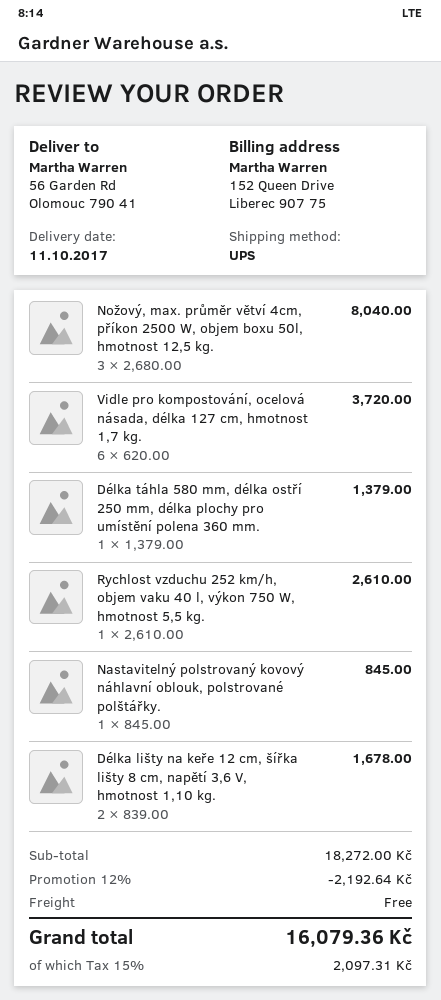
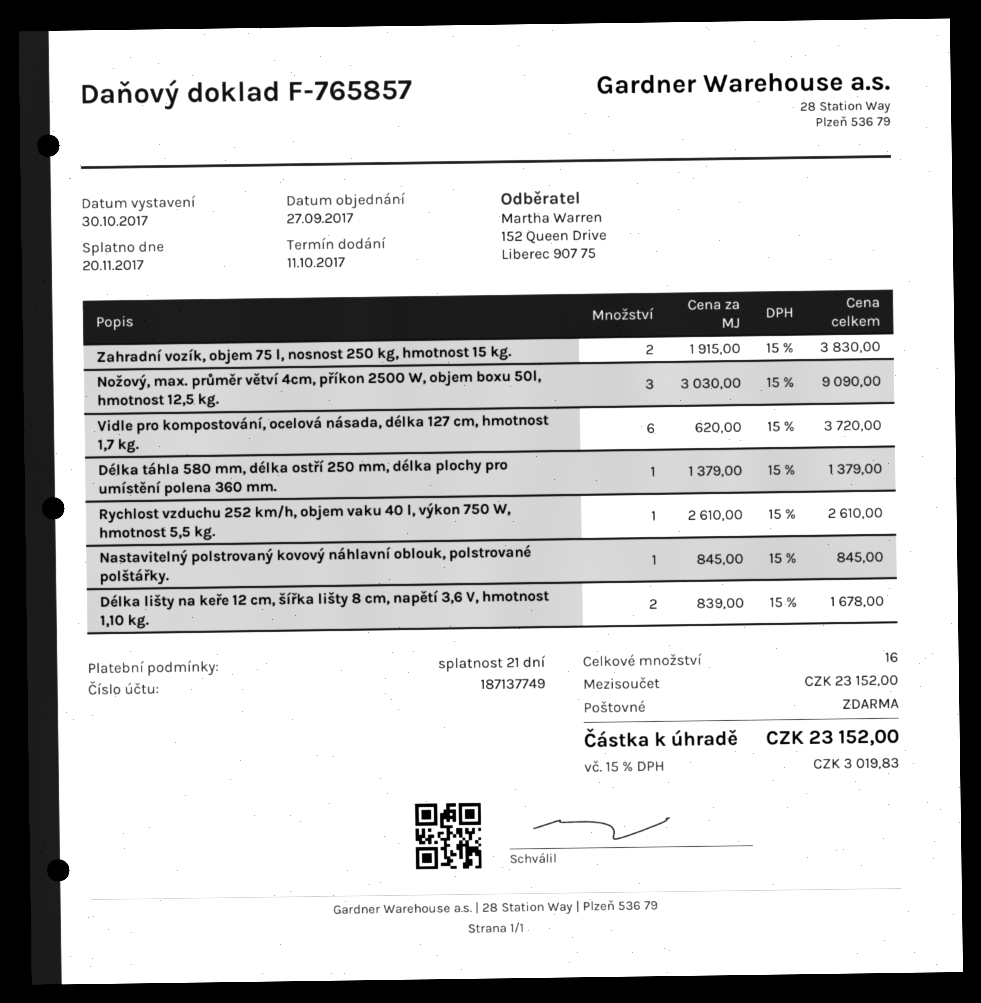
Nožový, max. průměr větví 4cm, příkon 2500 W, objem boxu 50l, hmotnost 12,5 kg.: 3 x 2680.00 = 8040.00 -> 3 x 3030.00 = 9090.00
Zahradní vozík, objem 75 l, nosnost 250 kg, hmotnost 15 kg.: none -> 2 x 1915.00 = 3830.00
subtotal: 18272.00 -> 23152.00
discount: 12% = 2192.64 -> none
tax: 15% = 2097.31 -> 15% = 3019.83
total: 16079.36 -> 23152.00

